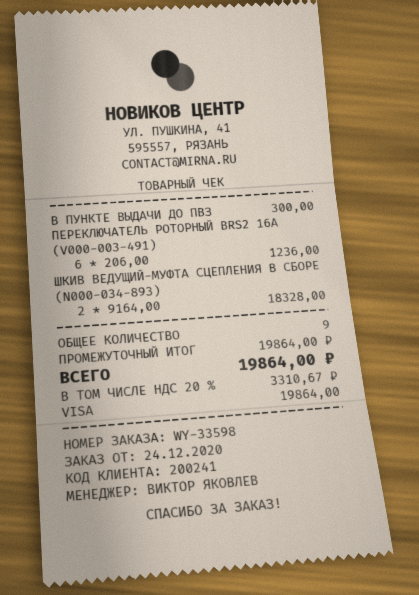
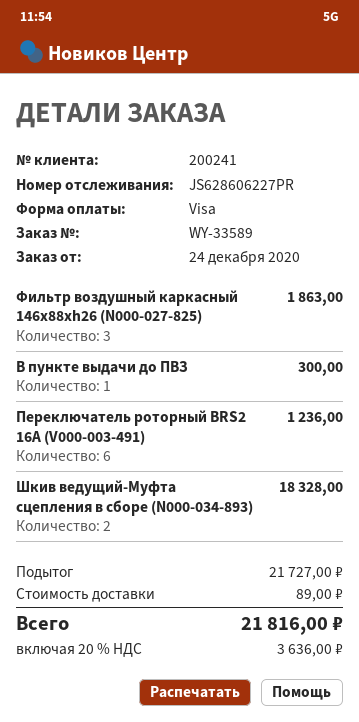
order number: WY-33598 -> WY-33589
Фильтр воздушный каркасный 146х88хh26 (N000-027-825): none -> 3 for 1863.00
subtotal: 19864.00 -> 21727.00
shipping: none -> 89.00
tax: 20% = 3310.67 -> 20% = 3636.00
total: 19864.00 -> 21816.00

